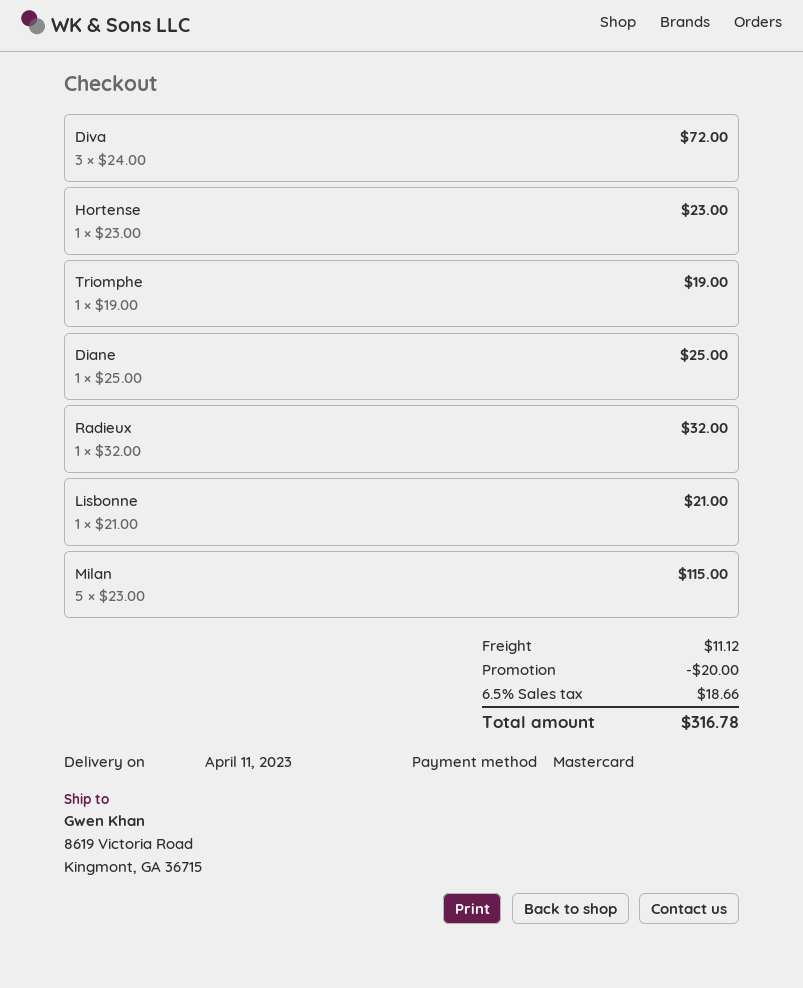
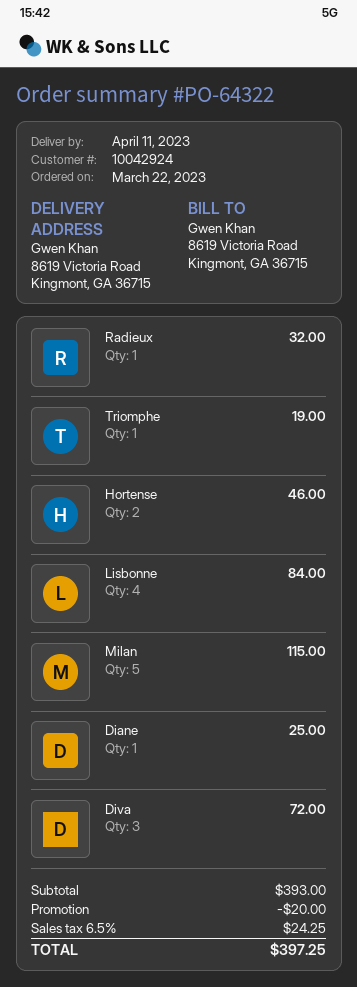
Hortense: 1 for 23.00 -> 2 for 46.00
Lisbonne: 1 for 21.00 -> 4 for 84.00
shipping: 11.12 -> none
tax: 6.5% = 18.66 -> 6.5% = 24.25
total: 316.78 -> 397.25

